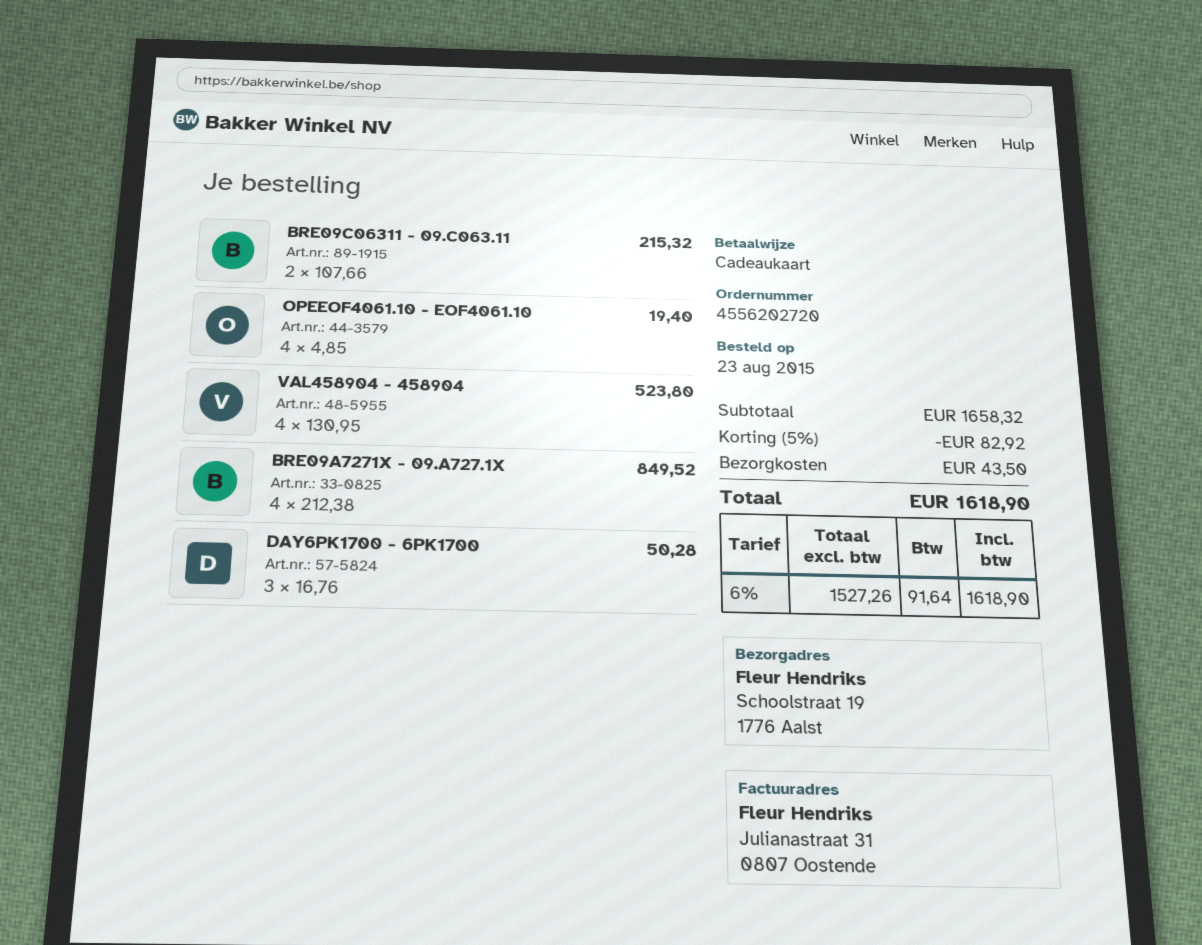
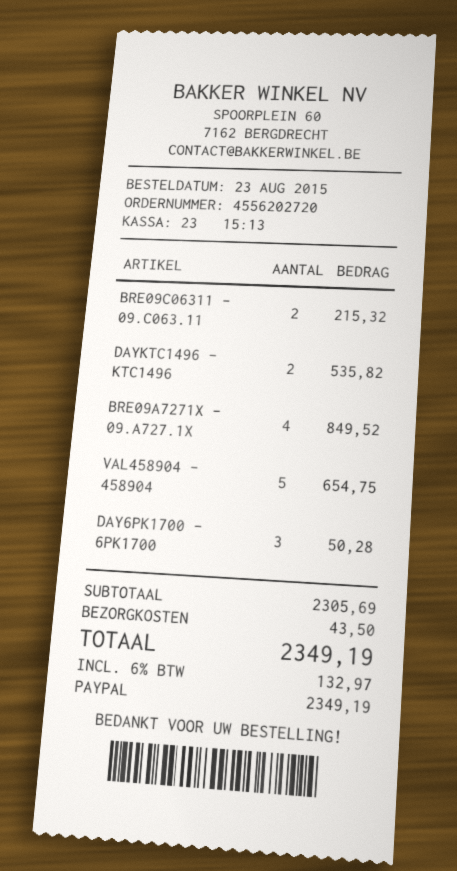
payment method: gift card -> PayPal
OPEEOF4061.10 - EOF4061.10: 4 for 19.40 -> none
VAL458904 - 458904: 4 for 523.80 -> 5 for 654.75
DAYKTC1496 - KTC1496: none -> 2 for 535.82
subtotal: 1658.32 -> 2305.69
discount: 5% = 82.92 -> none
tax: 6% = 91.64 -> 6% = 132.97
total: 1618.90 -> 2349.19

